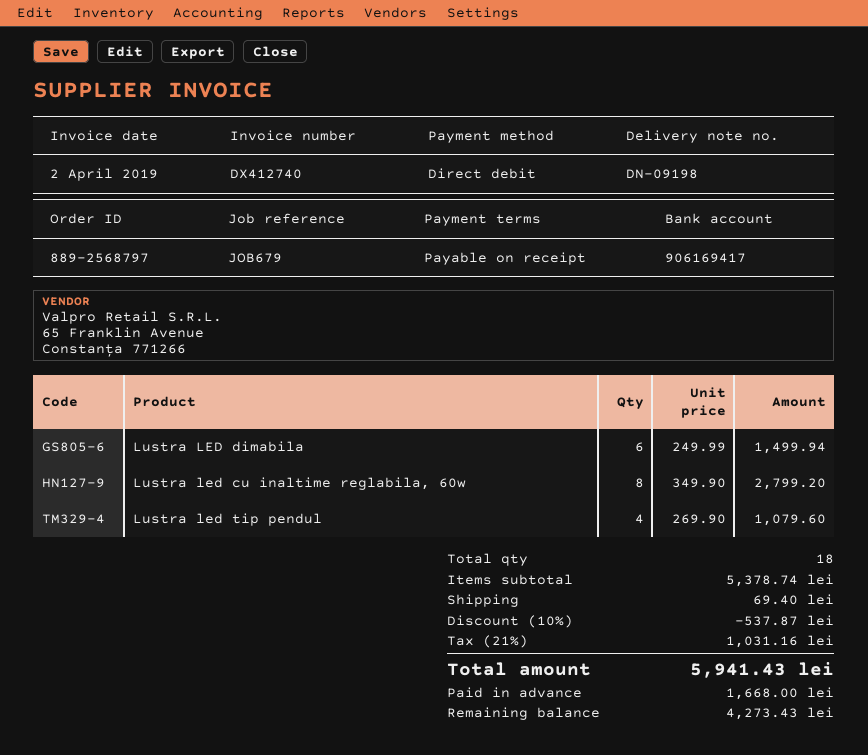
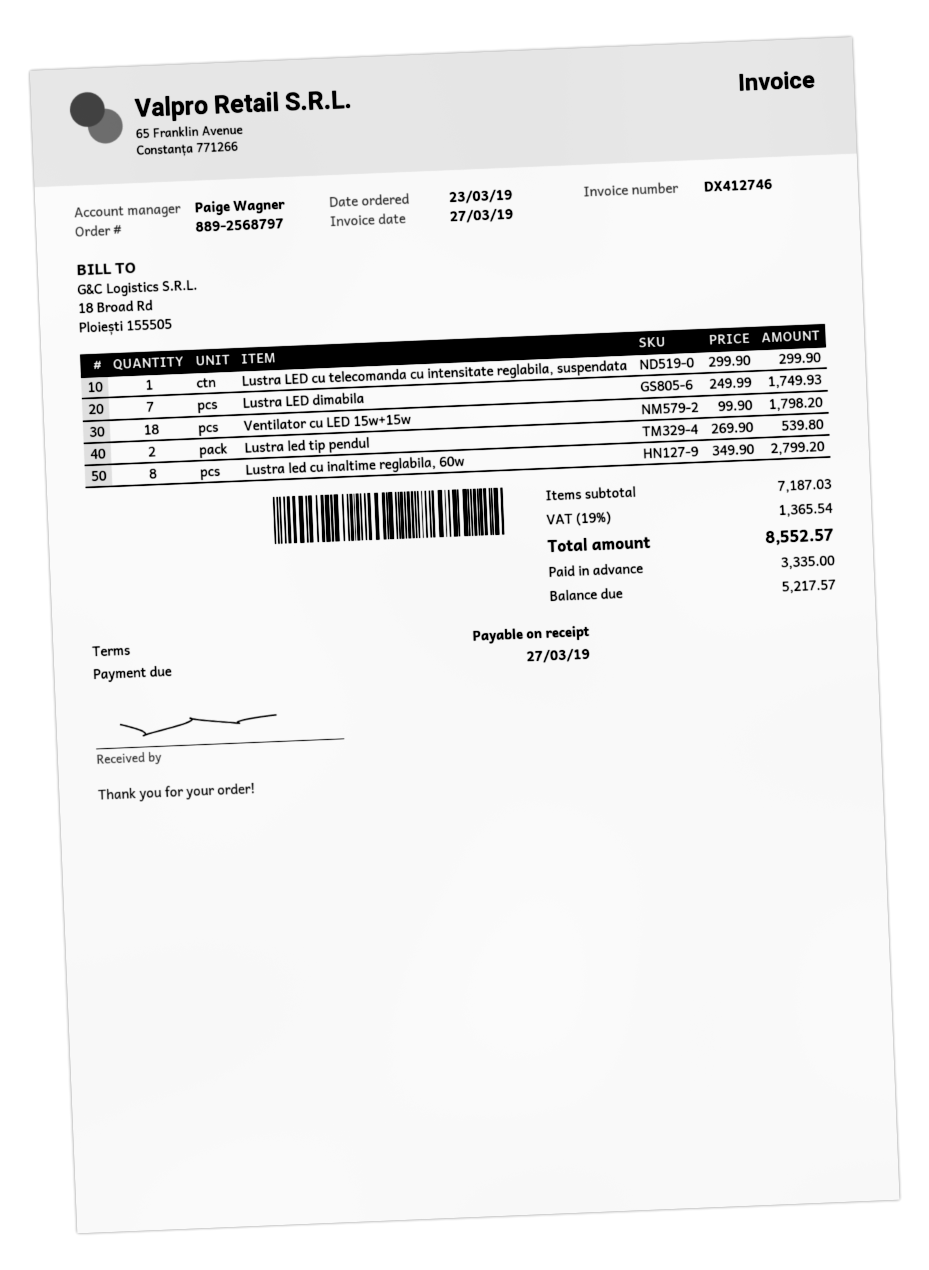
invoice number: DX412740 -> DX412746
invoice date: 2019-04-02 -> 2019-03-27
Lustra LED dimabila: 6 x 249.99 = 1499.94 -> 7 x 249.99 = 1749.93
Lustra led tip pendul: 4 x 269.90 = 1079.60 -> 2 x 269.90 = 539.80
Lustra LED cu telecomanda cu intensitate reglabila, suspendata: none -> 1 x 299.90 = 299.90
Ventilator cu LED 15w+15w: none -> 18 x 99.90 = 1798.20
subtotal: 5378.74 -> 7187.03
discount: 10% = 537.87 -> none
shipping: 69.40 -> none
tax: 21% = 1031.16 -> 19% = 1365.54
total: 5941.43 -> 8552.57
deposit: 1668.00 -> 3335.00
balance: 4273.43 -> 5217.57

